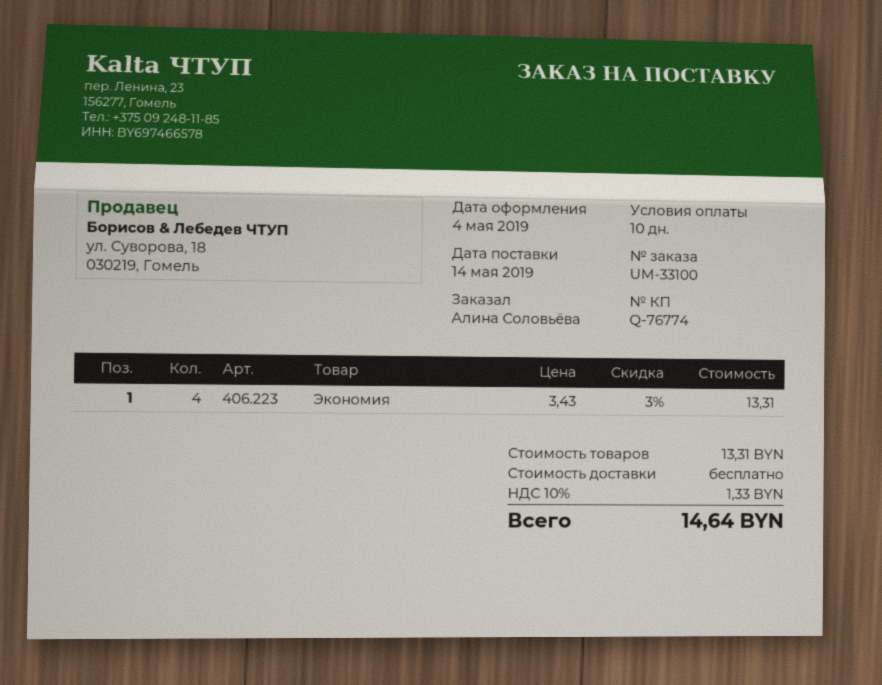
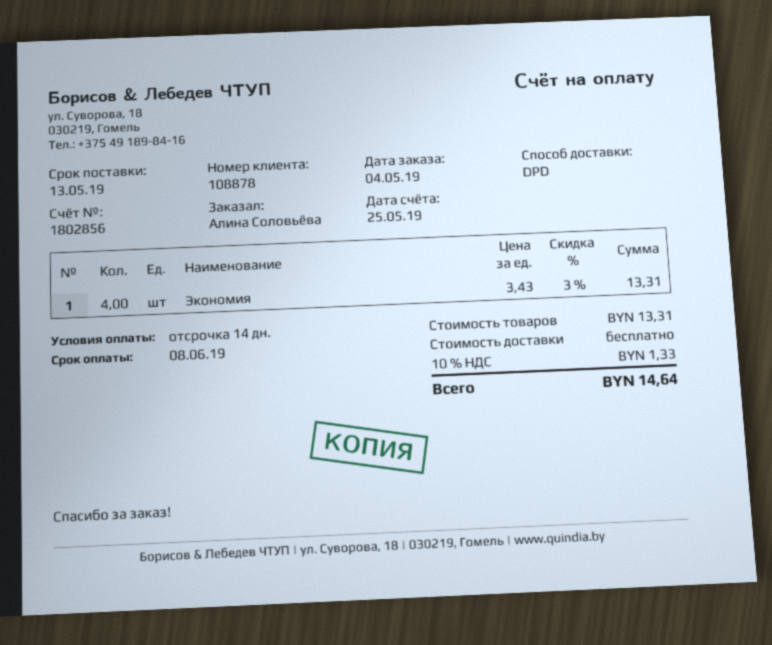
delivery date: 2019-05-14 -> 2019-05-13
payment terms: 10 days -> 14 days

